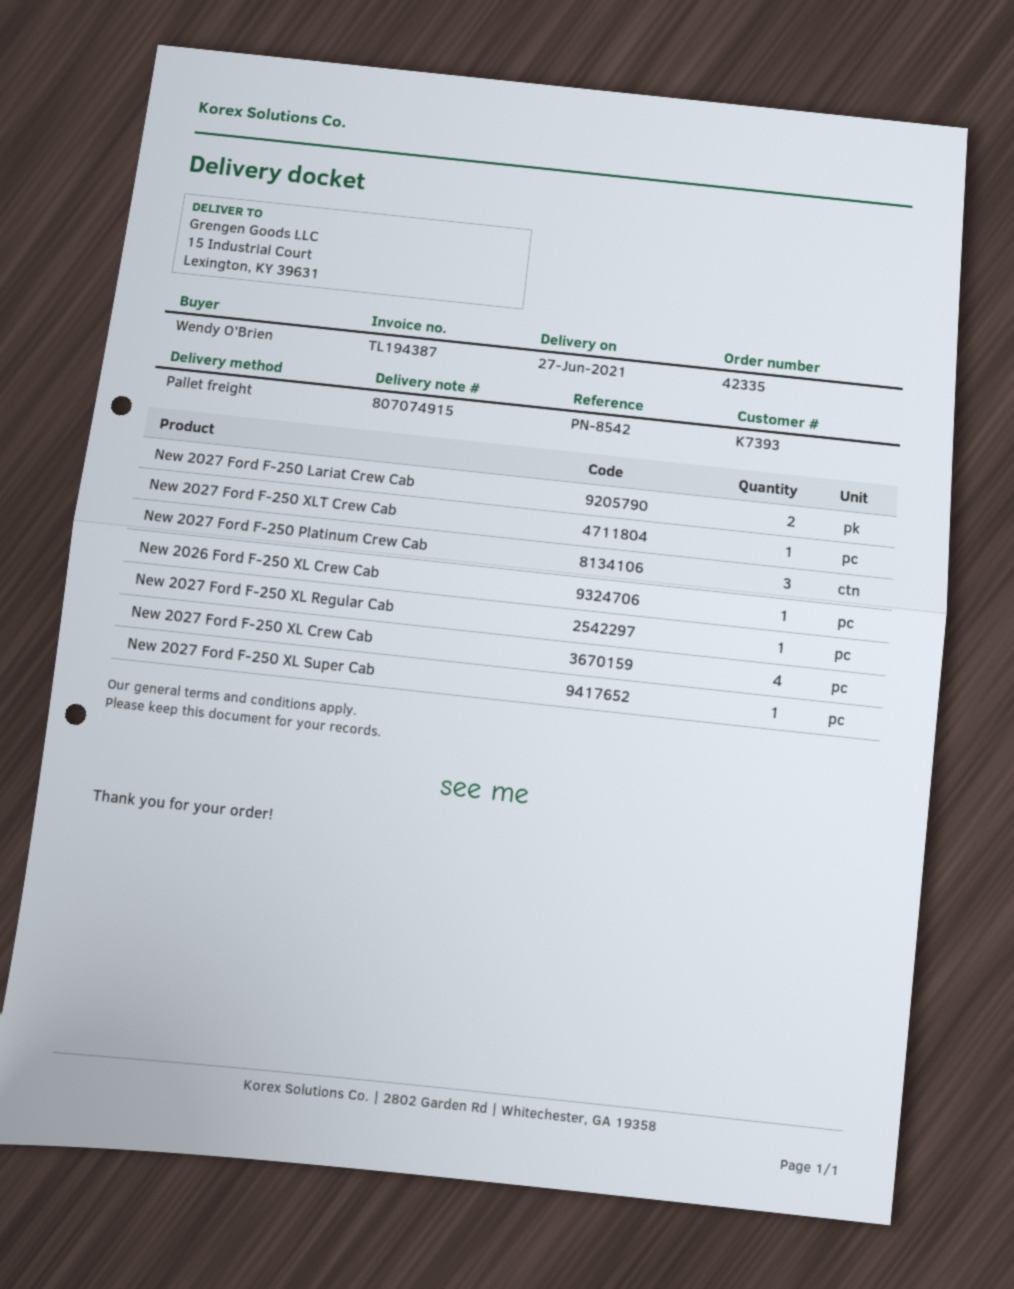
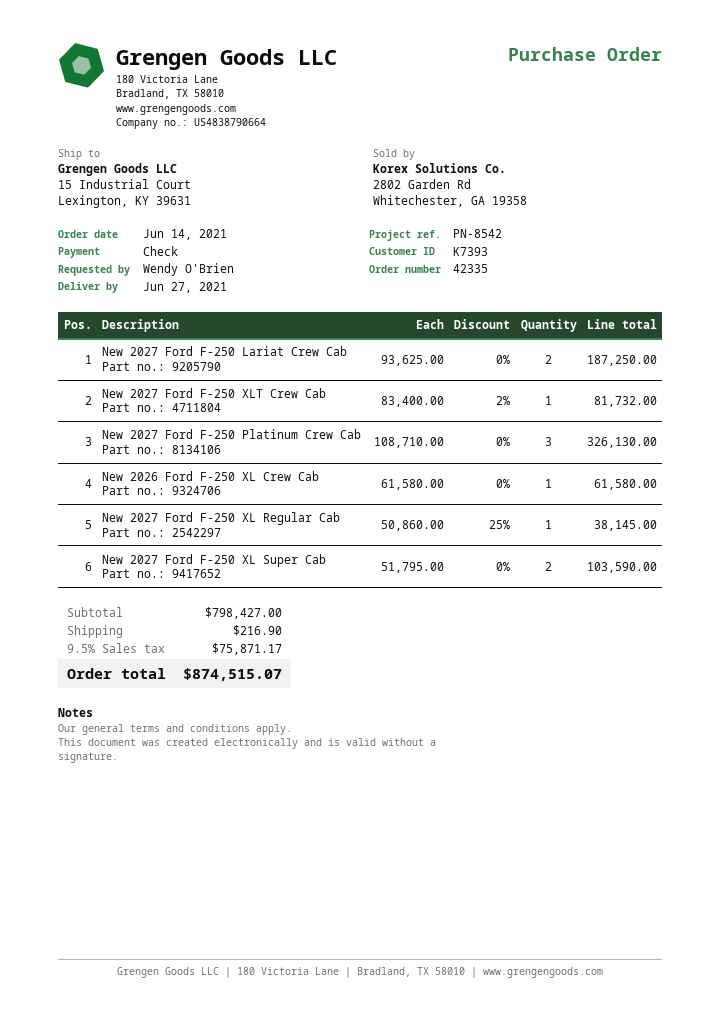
New 2027 Ford F-250 XL Crew Cab: 4 -> none
New 2027 Ford F-250 XL Super Cab: 1 -> 2

